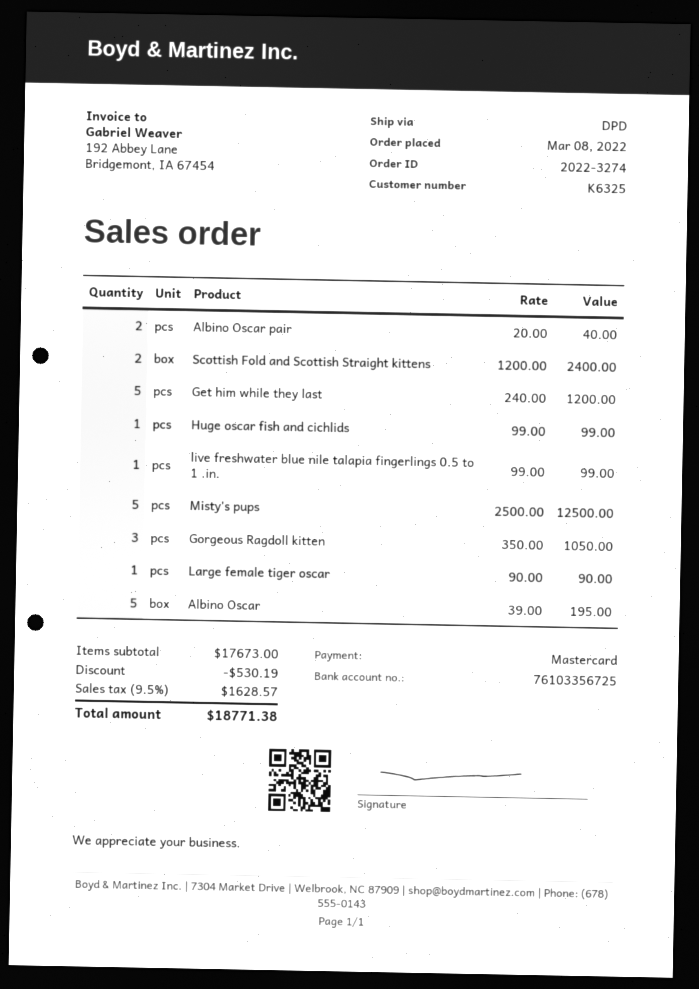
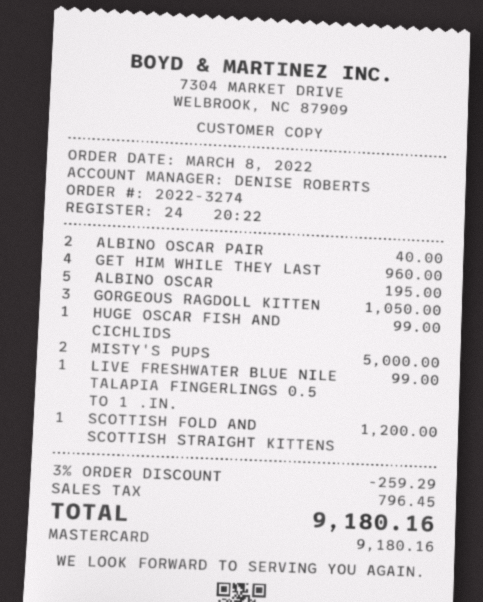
Scottish Fold and Scottish Straight kittens: 2 for 2400.00 -> 1 for 1200.00
Get him while they last: 5 for 1200.00 -> 4 for 960.00
Misty's pups: 5 for 12500.00 -> 2 for 5000.00
Large female tiger oscar: 1 for 90.00 -> none
discount: 530.19 -> 259.29
tax: 1628.57 -> 796.45
total: 18771.38 -> 9180.16

